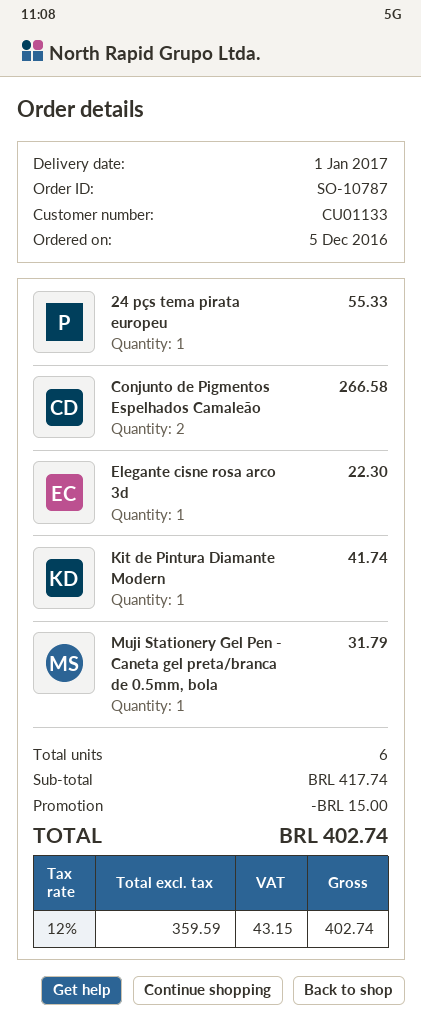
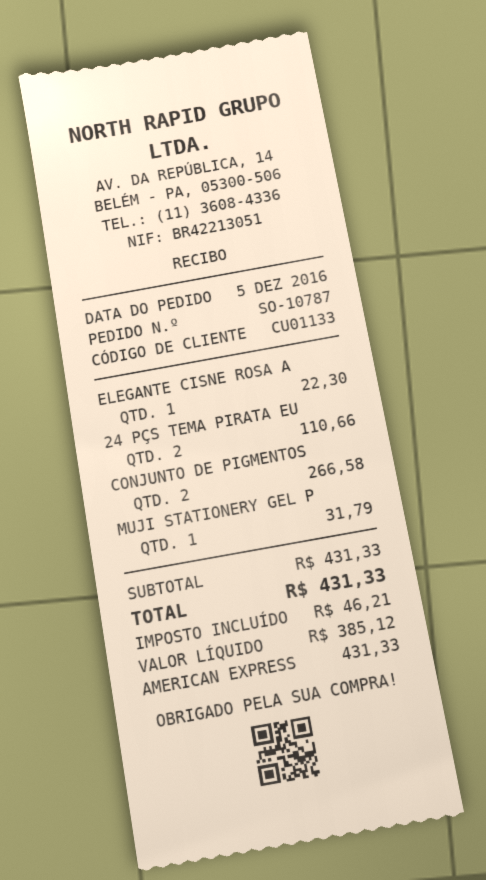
24 pçs tema pirata europeu: 1 for 55.33 -> 2 for 110.66
Kit de Pintura Diamante Modern: 1 for 41.74 -> none
subtotal: 417.74 -> 431.33
discount: 15.00 -> none
net: 359.59 -> 385.12
tax: 43.15 -> 46.21
total: 402.74 -> 431.33

